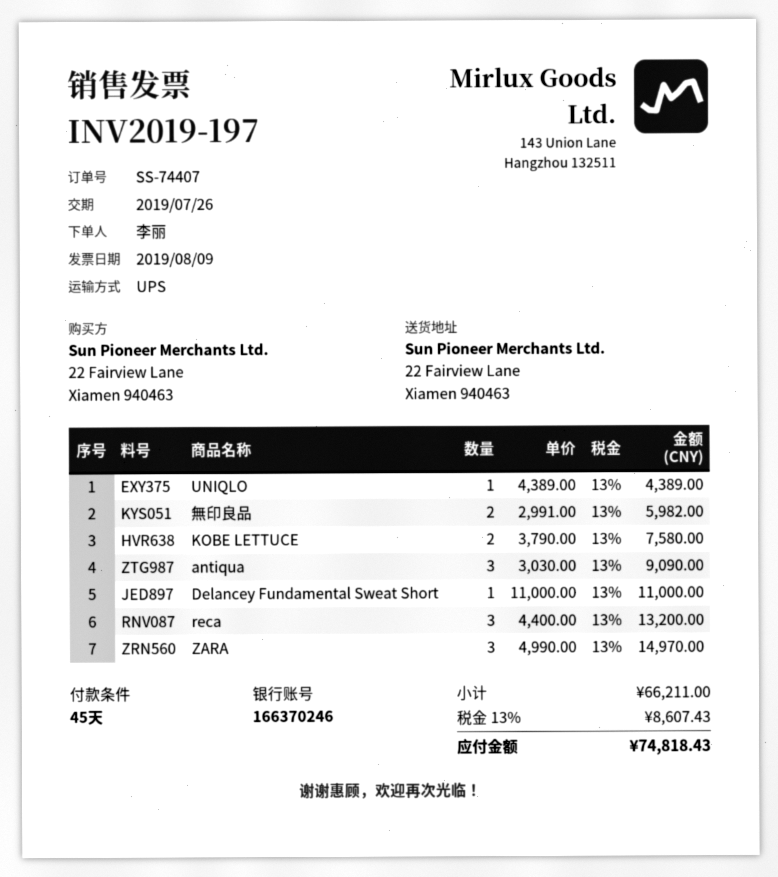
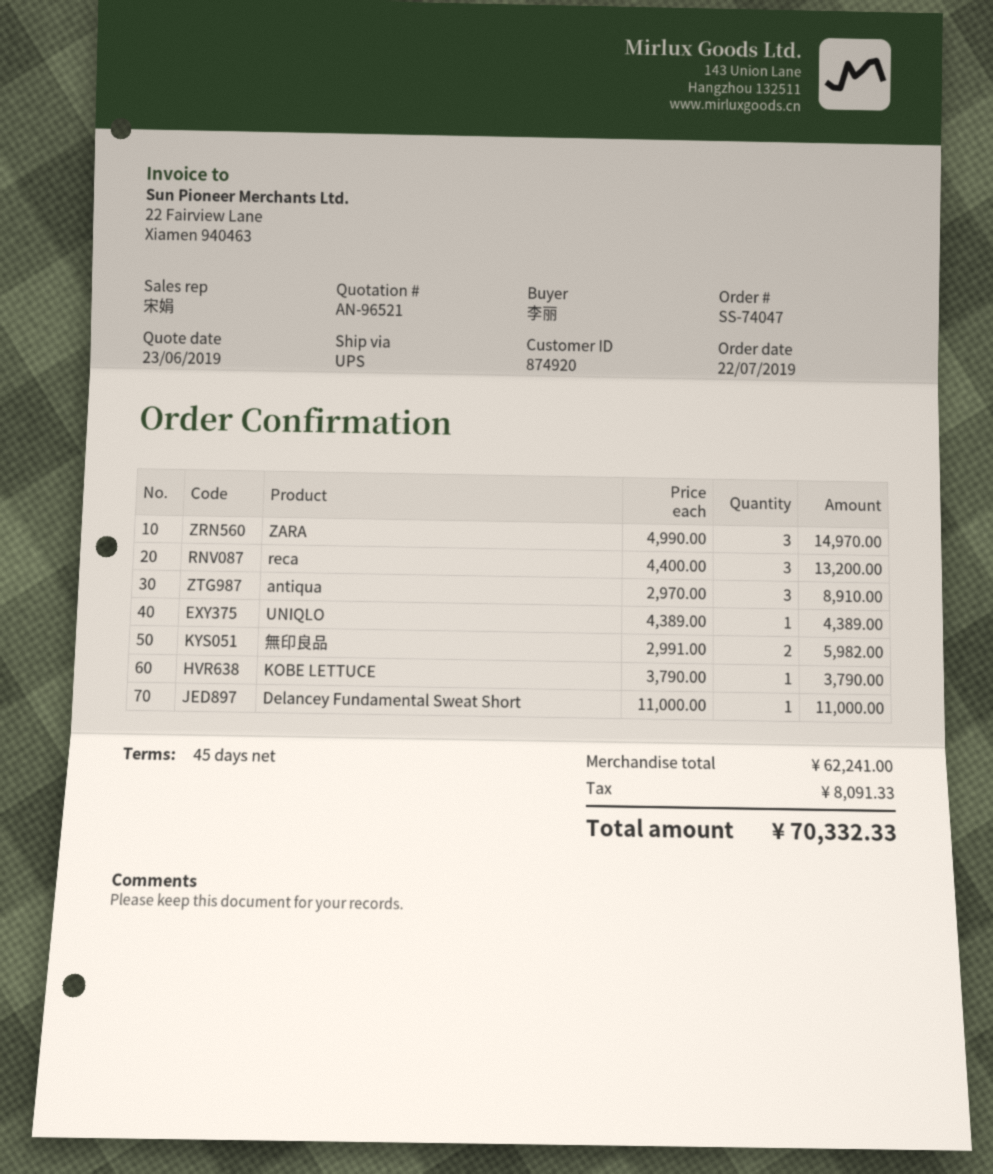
order number: SS-74407 -> SS-74047
KOBE LETTUCE: 2 x 3790.00 = 7580.00 -> 1 x 3790.00 = 3790.00
antiqua: 3 x 3030.00 = 9090.00 -> 3 x 2970.00 = 8910.00
subtotal: 66211.00 -> 62241.00
tax: 8607.43 -> 8091.33
total: 74818.43 -> 70332.33

